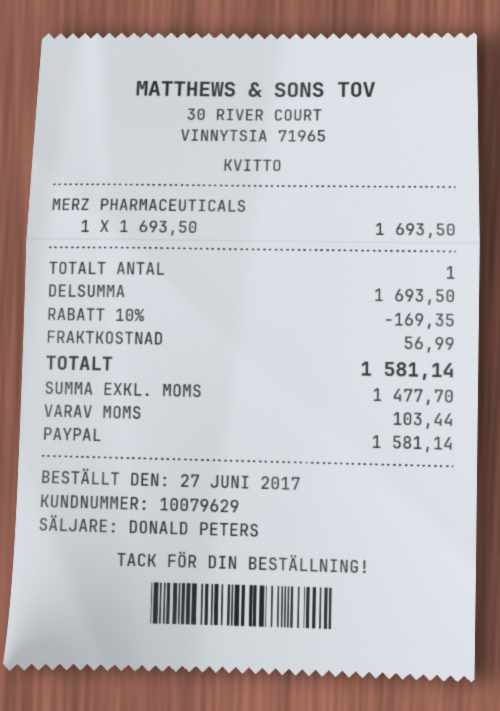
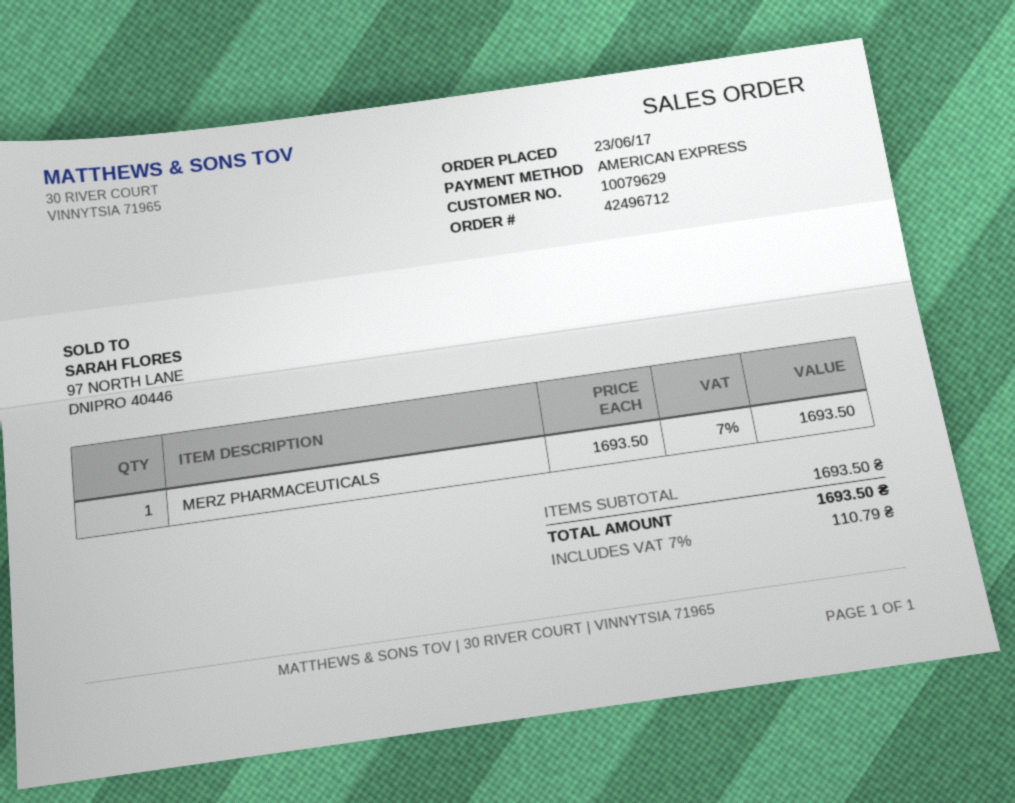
order date: 2017-06-27 -> 2017-06-23
payment method: PayPal -> American Express
discount: 10% = 169.35 -> none
shipping: 56.99 -> none
tax: 103.44 -> 110.79
total: 1581.14 -> 1693.50

